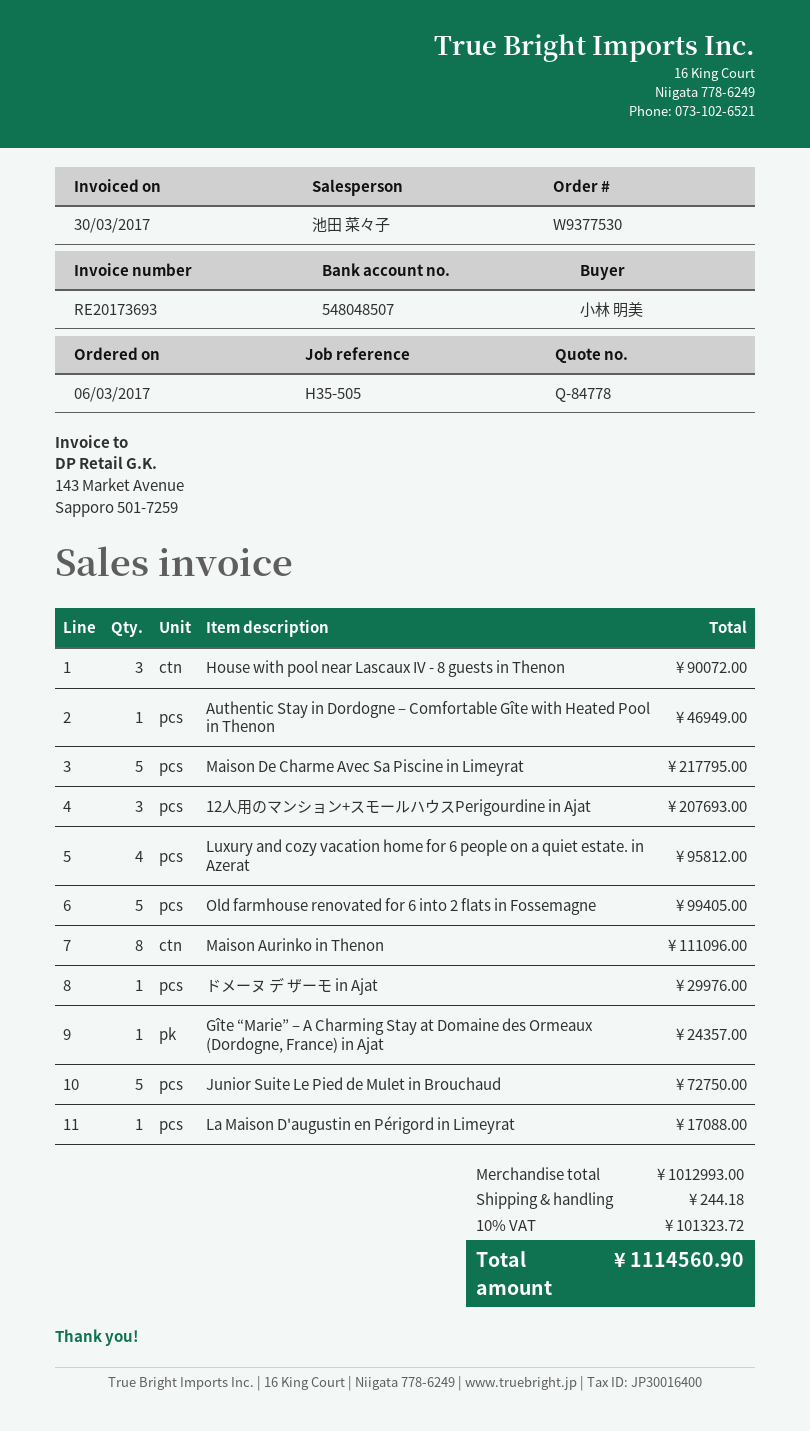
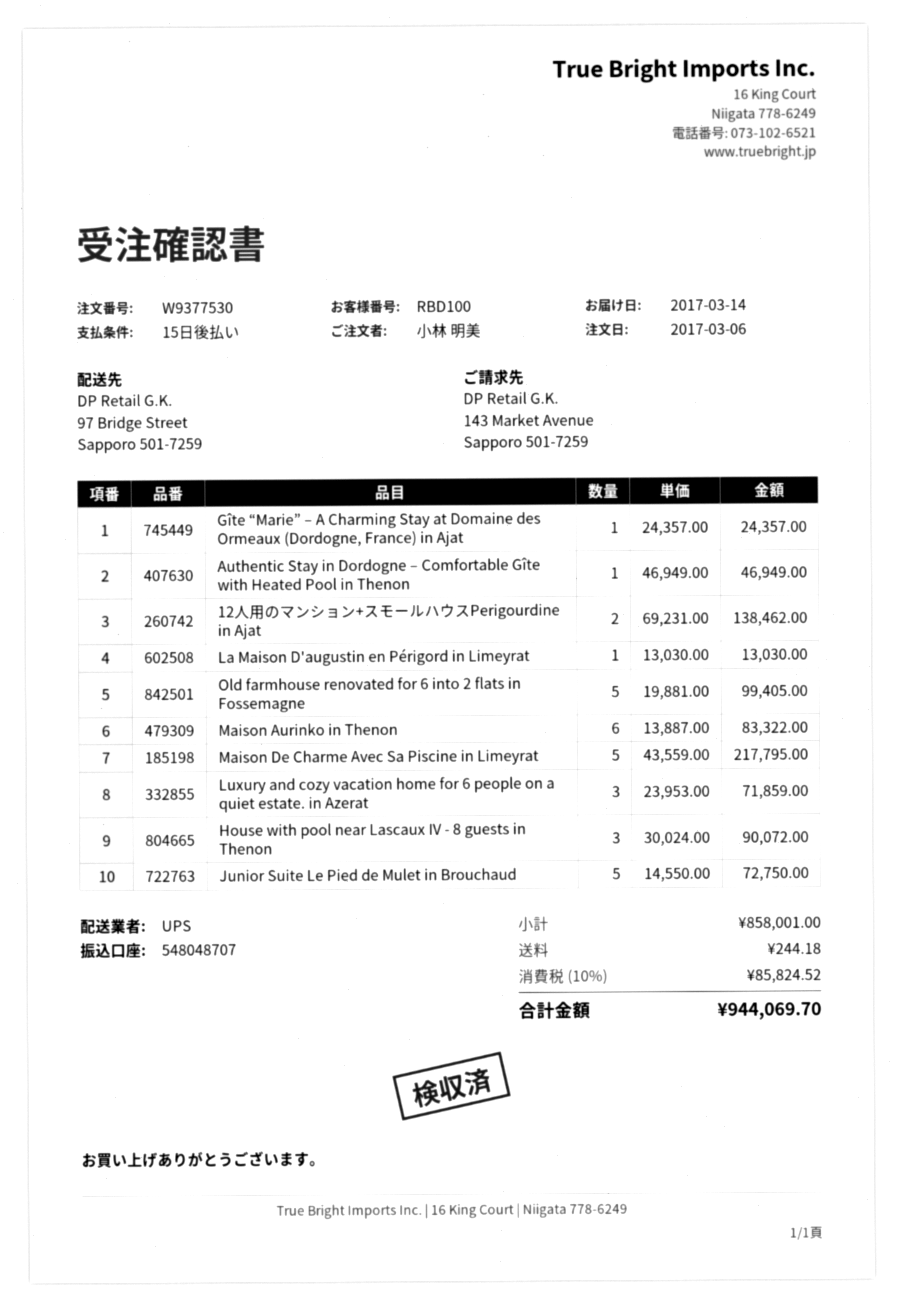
bank account: 548048507 -> 548048707
12人用のマンション+スモールハウスPerigourdine in Ajat: 3 for 207693.00 -> 2 for 138462.00
Luxury and cozy vacation home for 6 people on a quiet estate. in Azerat: 4 for 95812.00 -> 3 for 71859.00
Maison Aurinko in Thenon: 8 for 111096.00 -> 6 for 83322.00
ドメーヌ デ ザーモ in Ajat: 1 for 29976.00 -> none
La Maison D'augustin en Périgord in Limeyrat: 1 for 17088.00 -> 1 for 13030.00
subtotal: 1012993.00 -> 858001.00
tax: 10% = 101323.72 -> 10% = 85824.52
total: 1114560.90 -> 944069.70

